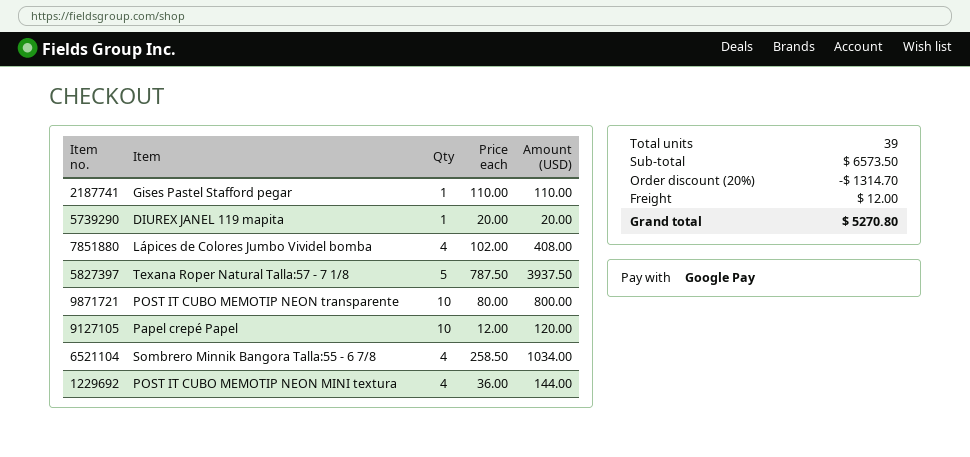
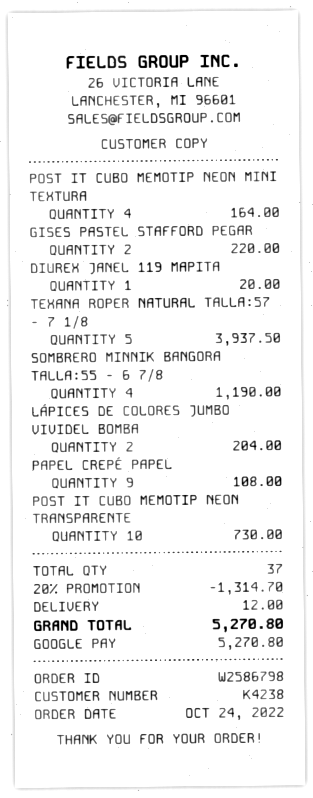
Gises Pastel Stafford pegar: 1 for 110.00 -> 2 for 220.00
Lápices de Colores Jumbo Vividel bomba: 4 for 408.00 -> 2 for 204.00
POST IT CUBO MEMOTIP NEON transparente: 10 for 800.00 -> 10 for 730.00
Papel crepé Papel: 10 for 120.00 -> 9 for 108.00
Sombrero Minnik Bangora Talla:55 - 6 7/8: 4 for 1034.00 -> 4 for 1190.00
POST IT CUBO MEMOTIP NEON MINI textura: 4 for 144.00 -> 4 for 164.00
total quantity: 39 -> 37

